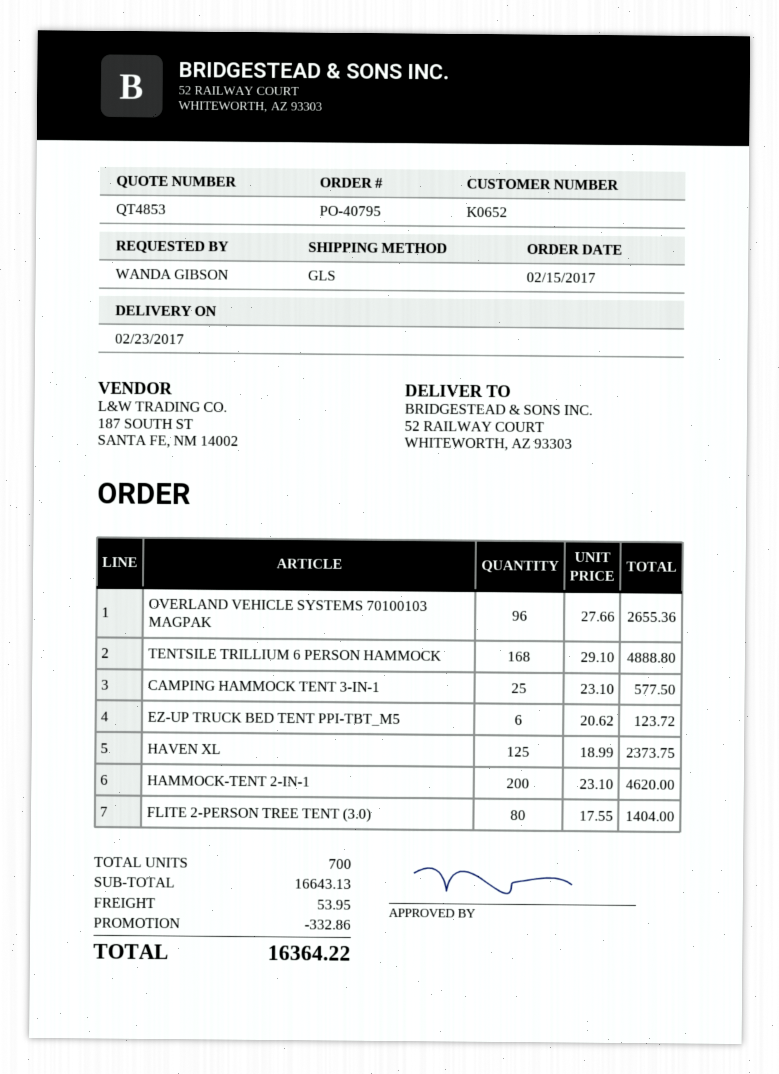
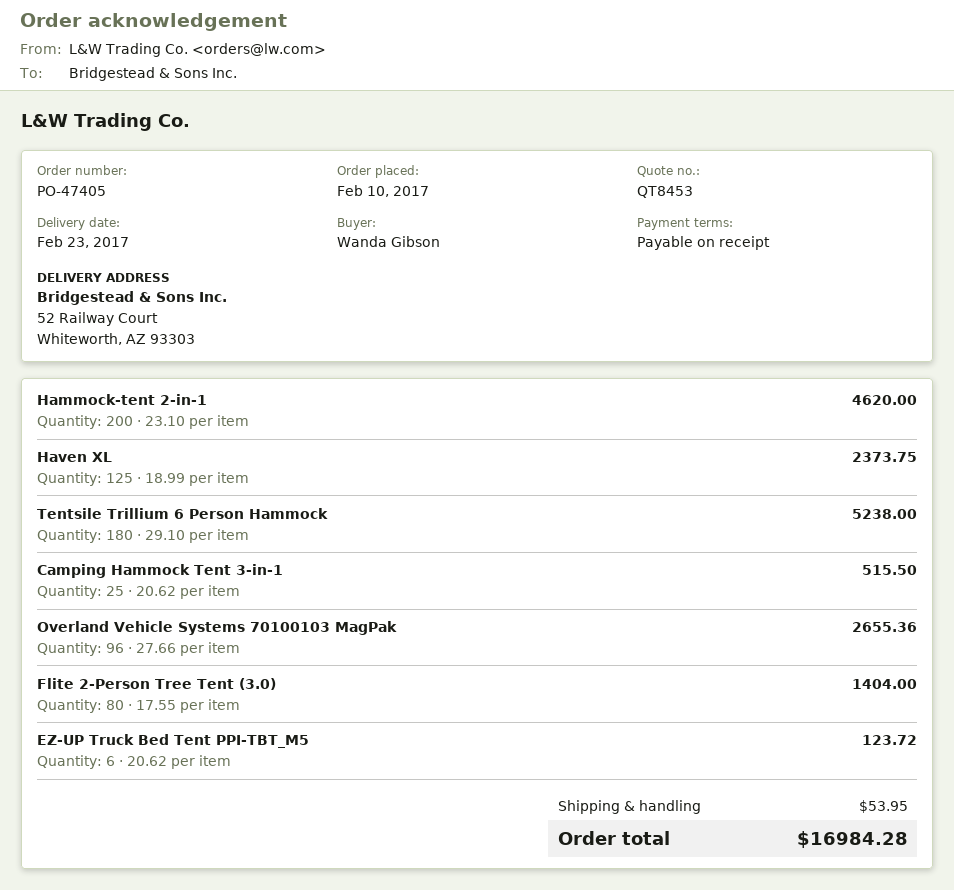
quote number: QT4853 -> QT8453
order number: PO-40795 -> PO-47405
order date: 2017-02-15 -> 2017-02-10
TENTSILE TRILLIUM 6 PERSON HAMMOCK: 168 x 29.10 = 4888.80 -> 180 x 29.10 = 5238.00
CAMPING HAMMOCK TENT 3-IN-1: 25 x 23.10 = 577.50 -> 25 x 20.62 = 515.50
discount: 332.86 -> none
total: 16364.22 -> 16984.28

